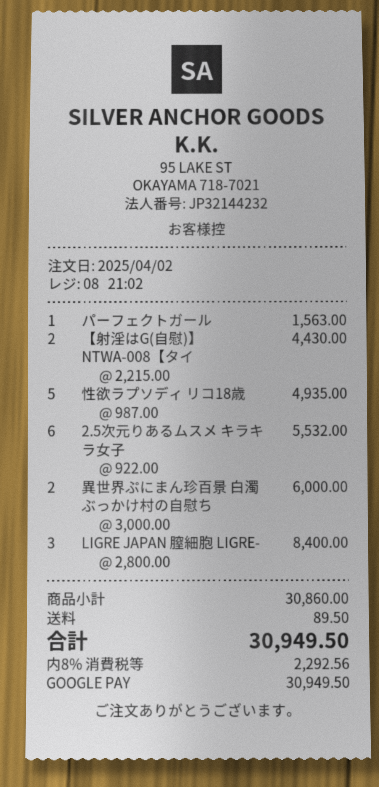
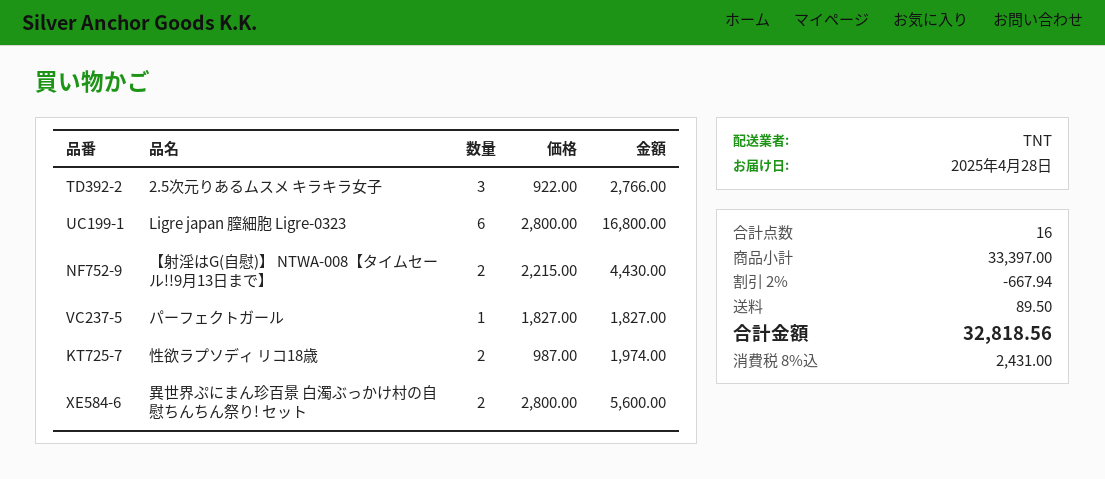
パーフェクトガール: 1 x 1563.00 = 1563.00 -> 1 x 1827.00 = 1827.00
性欲ラプソディ リコ18歳: 5 x 987.00 = 4935.00 -> 2 x 987.00 = 1974.00
2.5次元りあるムスメ キラキラ女子: 6 x 922.00 = 5532.00 -> 3 x 922.00 = 2766.00
異世界ぷにまん珍百景 白濁ぶっかけ村の自慰ち: 2 x 3000.00 = 6000.00 -> 2 x 2800.00 = 5600.00
LIGRE JAPAN 膣細胞 LIGRE-: 3 x 2800.00 = 8400.00 -> 6 x 2800.00 = 16800.00
subtotal: 30860.00 -> 33397.00
discount: none -> 2% = 667.94
tax: 8% = 2292.56 -> 8% = 2431.00
total: 30949.50 -> 32818.56

